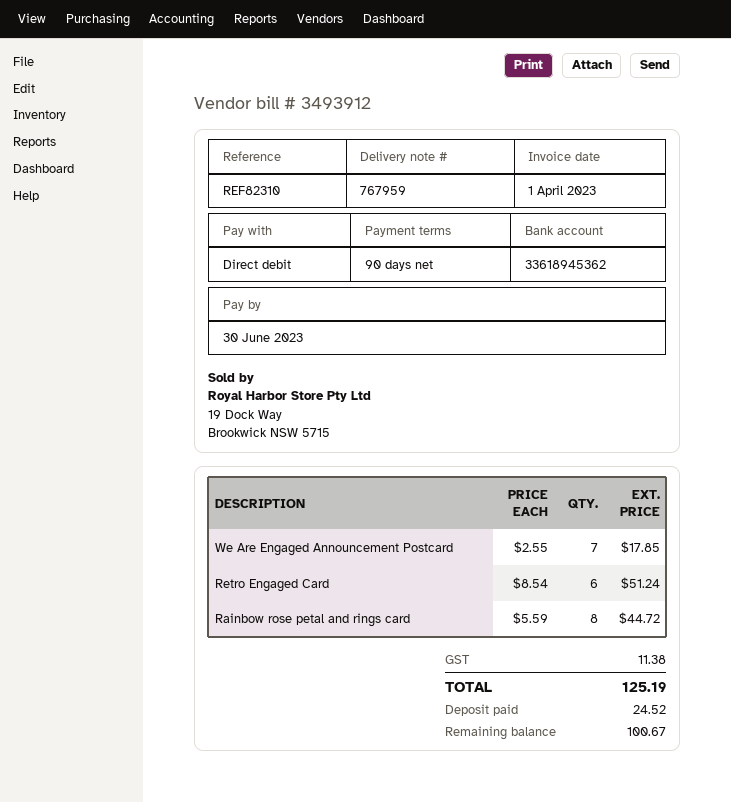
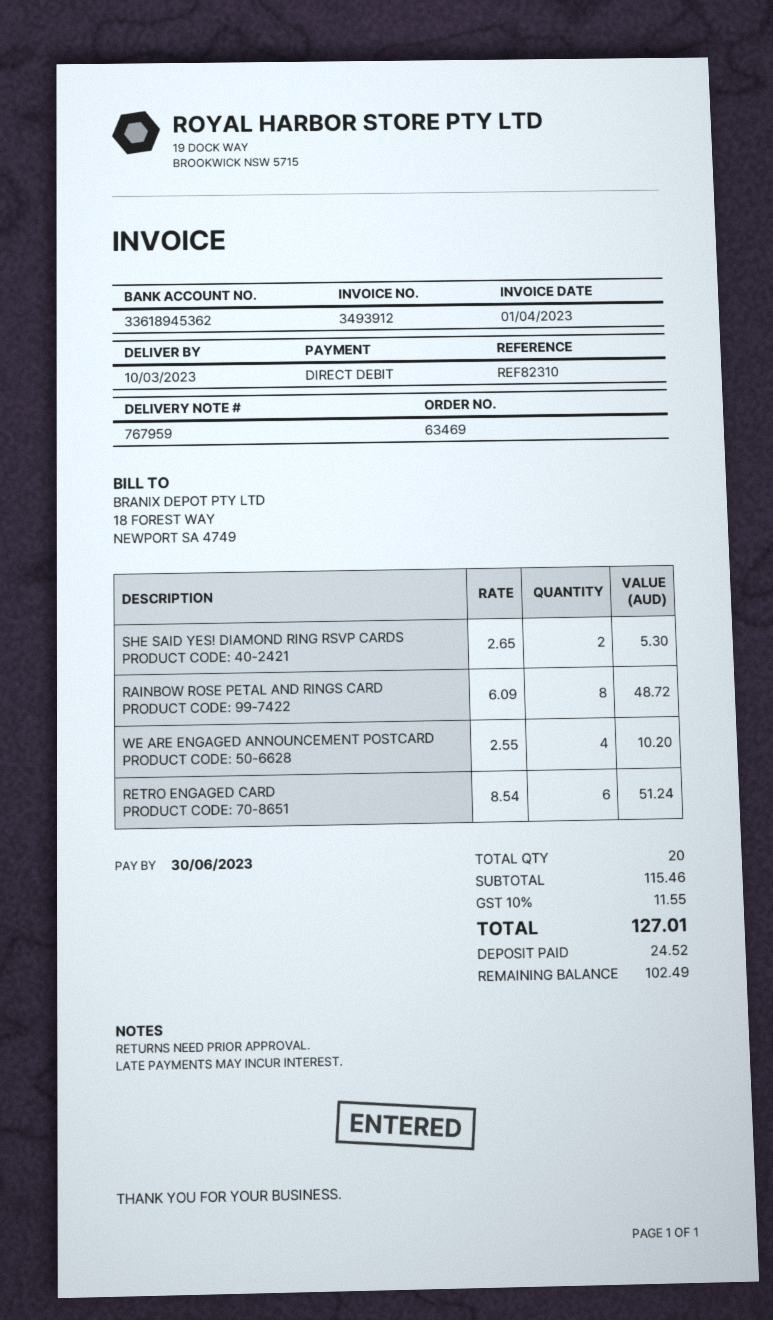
We Are Engaged Announcement Postcard: 7 x 2.55 = 17.85 -> 4 x 2.55 = 10.20
Rainbow rose petal and rings card: 8 x 5.59 = 44.72 -> 8 x 6.09 = 48.72
SHE SAID YES! DIAMOND RING RSVP CARDS: none -> 2 x 2.65 = 5.30
tax: 11.38 -> 11.55
total: 125.19 -> 127.01
balance: 100.67 -> 102.49

